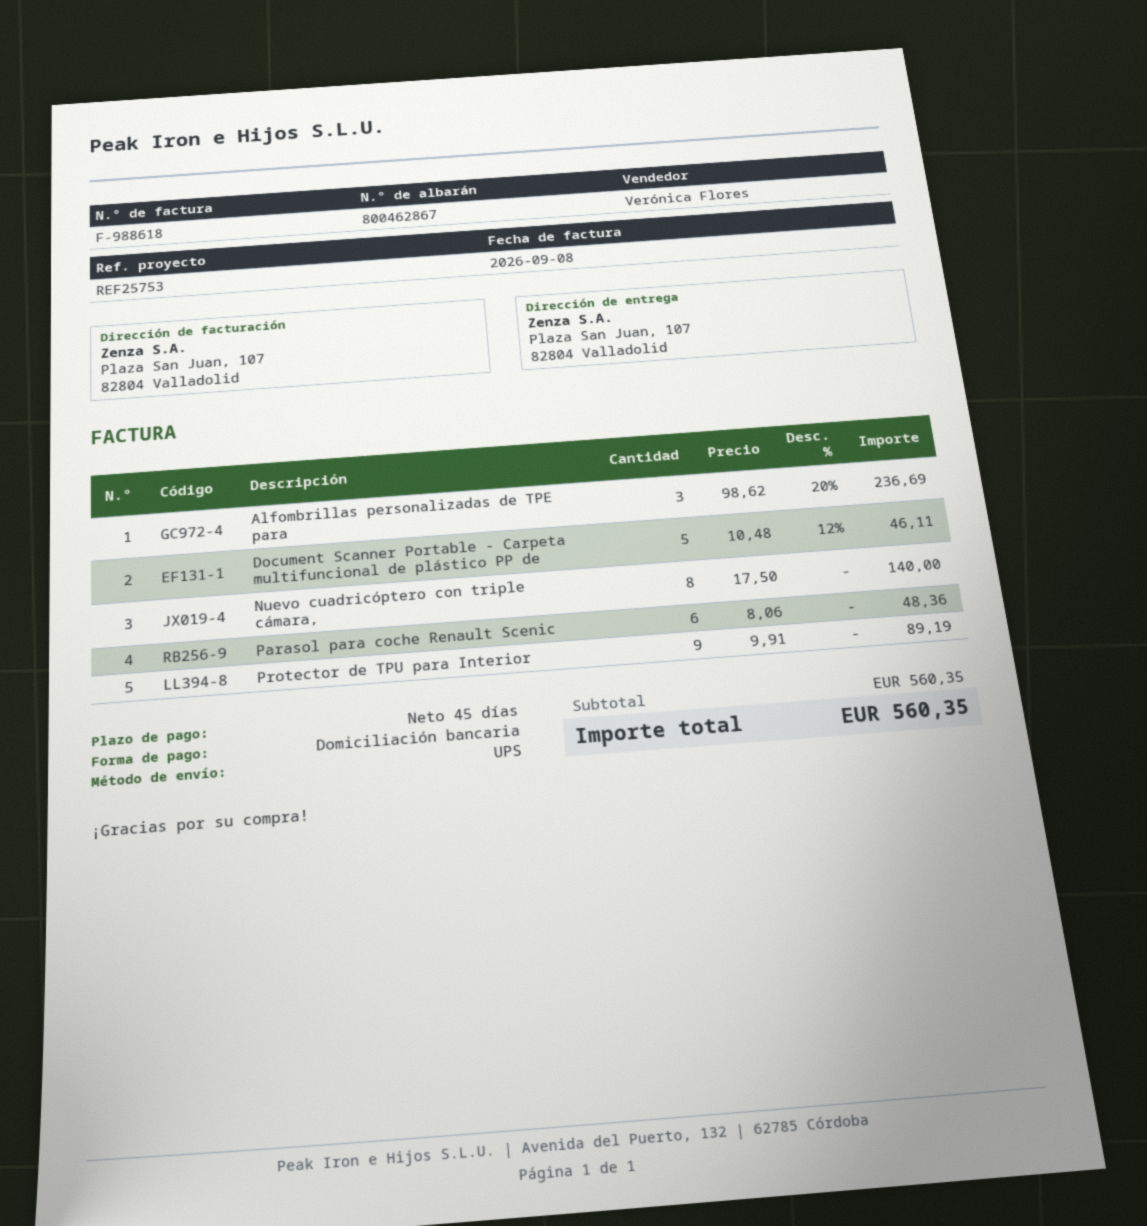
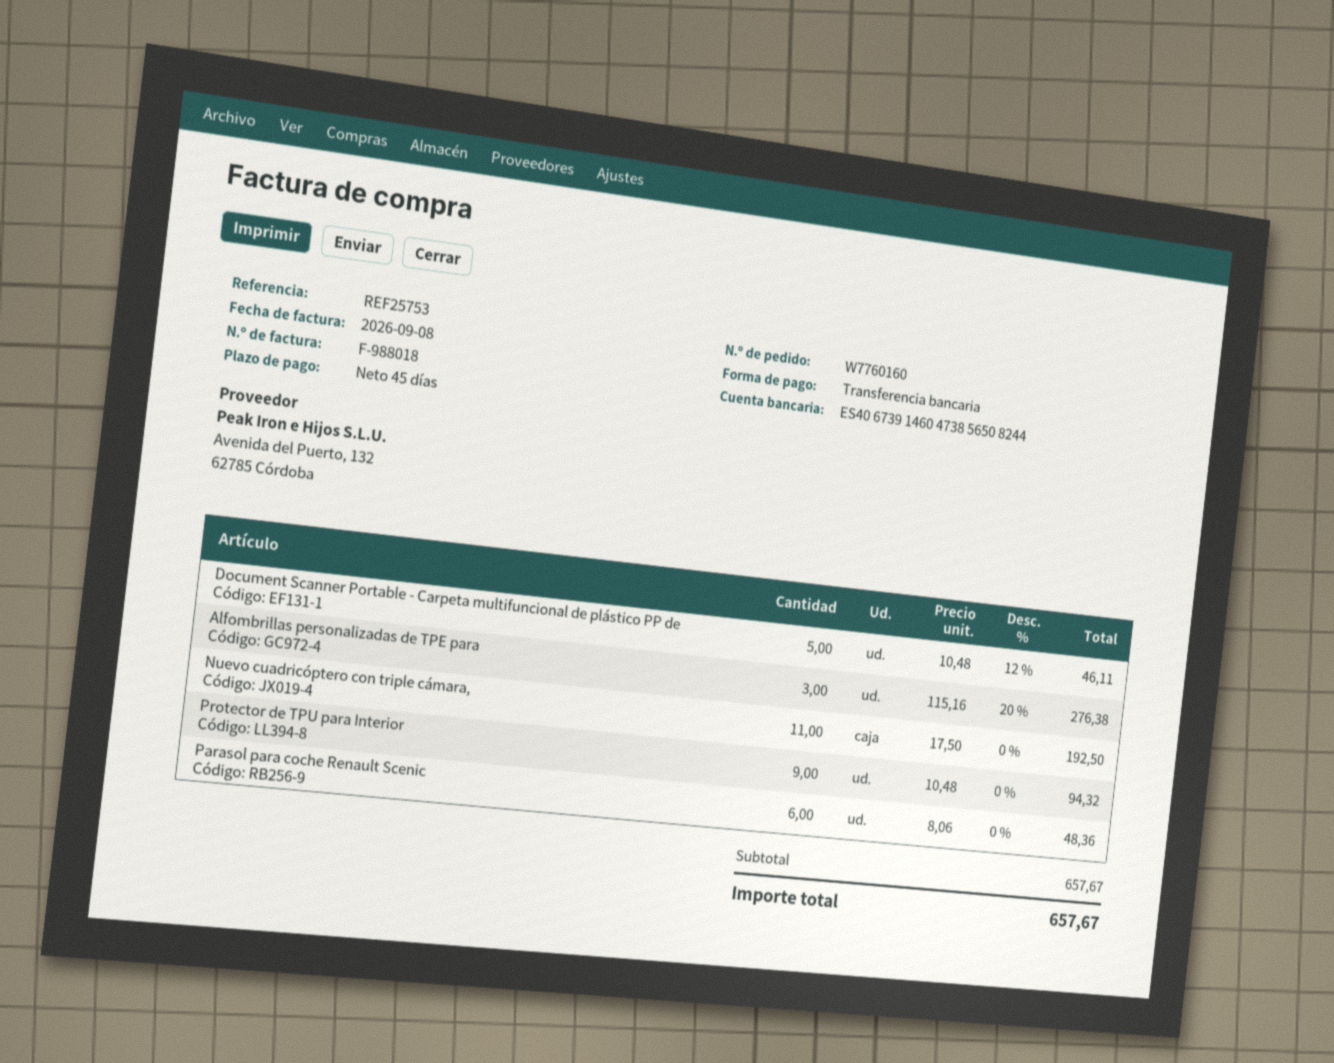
invoice number: F-988618 -> F-988018
payment method: direct debit -> bank transfer
Alfombrillas personalizadas de TPE para: 3 x 98.62 - 20% = 236.69 -> 3 x 115.16 - 20% = 276.38
Nuevo cuadricóptero con triple cámara,: 8 x 17.50 = 140.00 -> 11 x 17.50 = 192.50
Protector de TPU para Interior: 9 x 9.91 = 89.19 -> 9 x 10.48 = 94.32
subtotal: 560.35 -> 657.67
total: 560.35 -> 657.67

